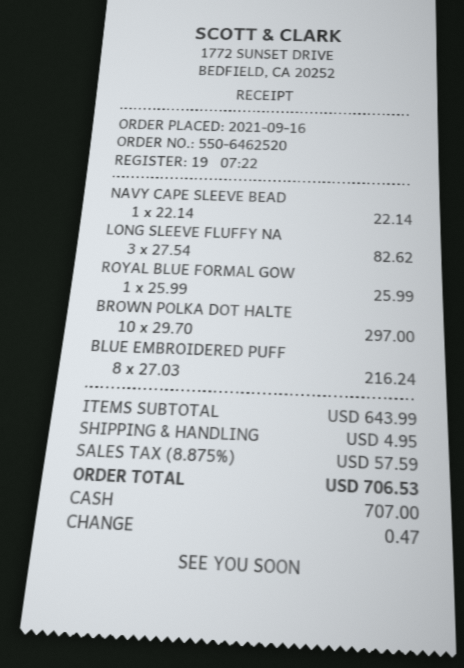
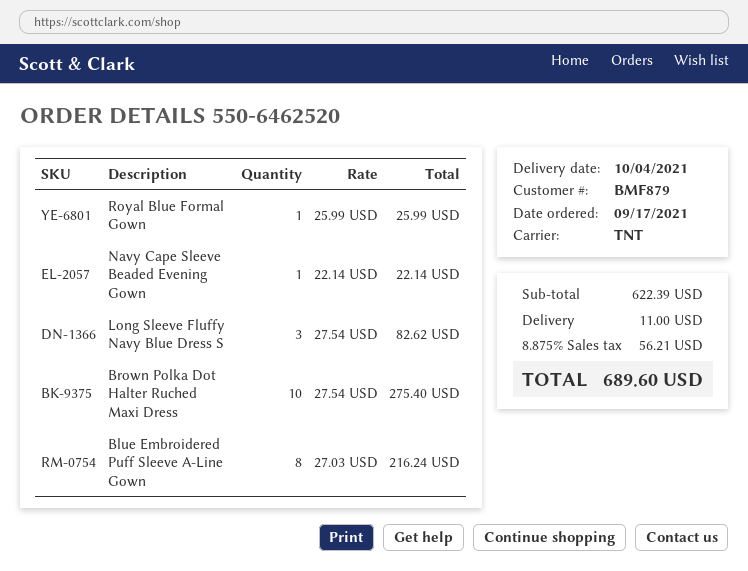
order date: 2021-09-16 -> 2021-09-17
BROWN POLKA DOT HALTE: 10 x 29.70 = 297.00 -> 10 x 27.54 = 275.40
subtotal: 643.99 -> 622.39
shipping: 4.95 -> 11.00
tax: 8.875% = 57.59 -> 8.875% = 56.21
total: 706.53 -> 689.60

